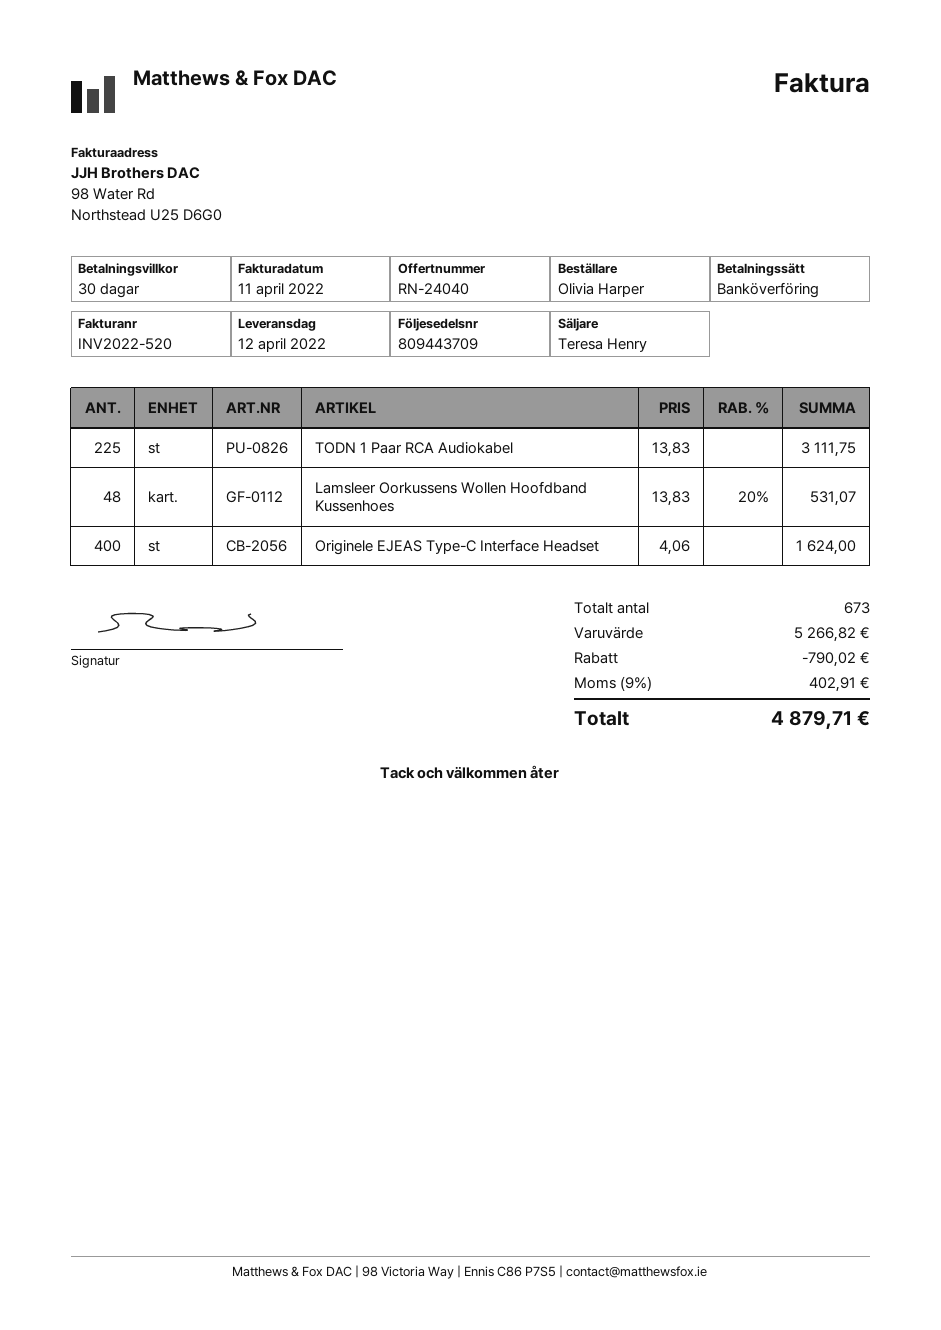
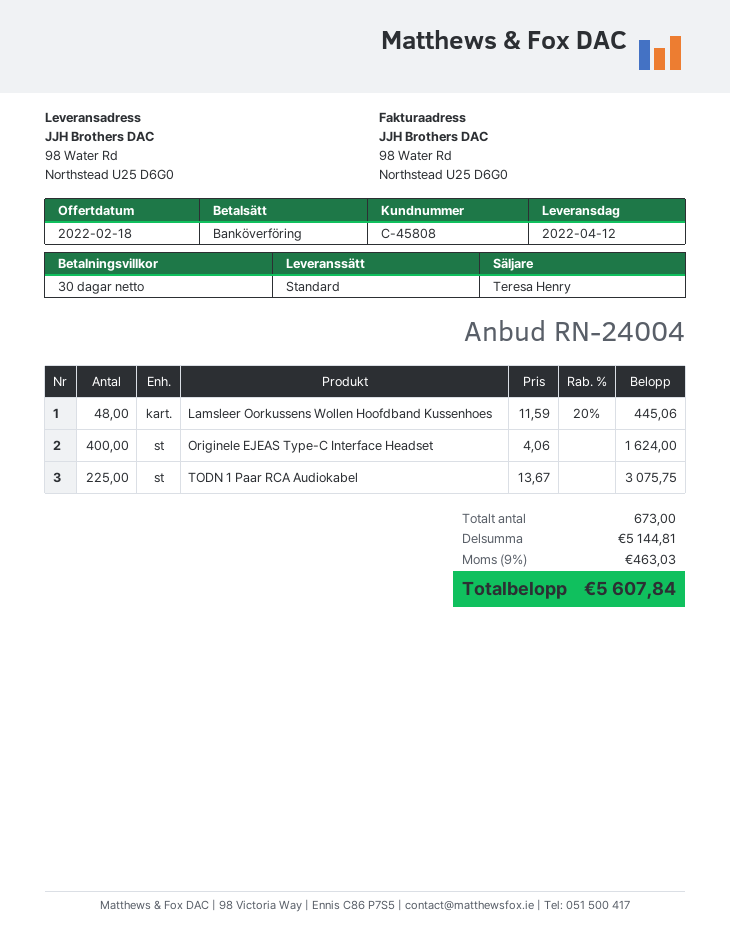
quote number: RN-24040 -> RN-24004
TODN 1 Paar RCA Audiokabel: 225 x 13.83 = 3111.75 -> 225 x 13.67 = 3075.75
Lamsleer Oorkussens Wollen Hoofdband Kussenhoes: 48 x 13.83 - 20% = 531.07 -> 48 x 11.59 - 20% = 445.06
subtotal: 5266.82 -> 5144.81
discount: 790.02 -> none
tax: 9% = 402.91 -> 9% = 463.03
total: 4879.71 -> 5607.84

